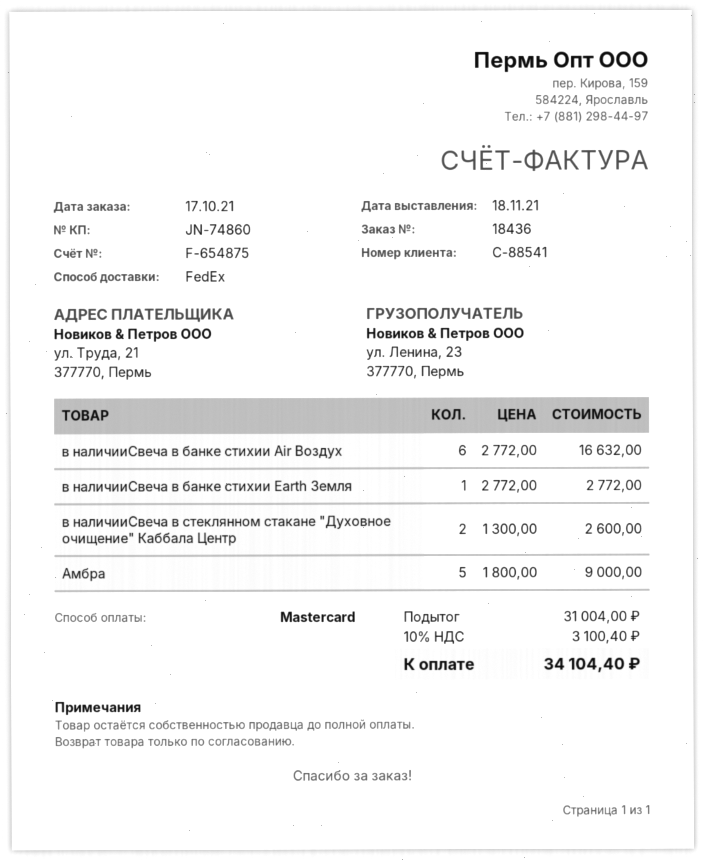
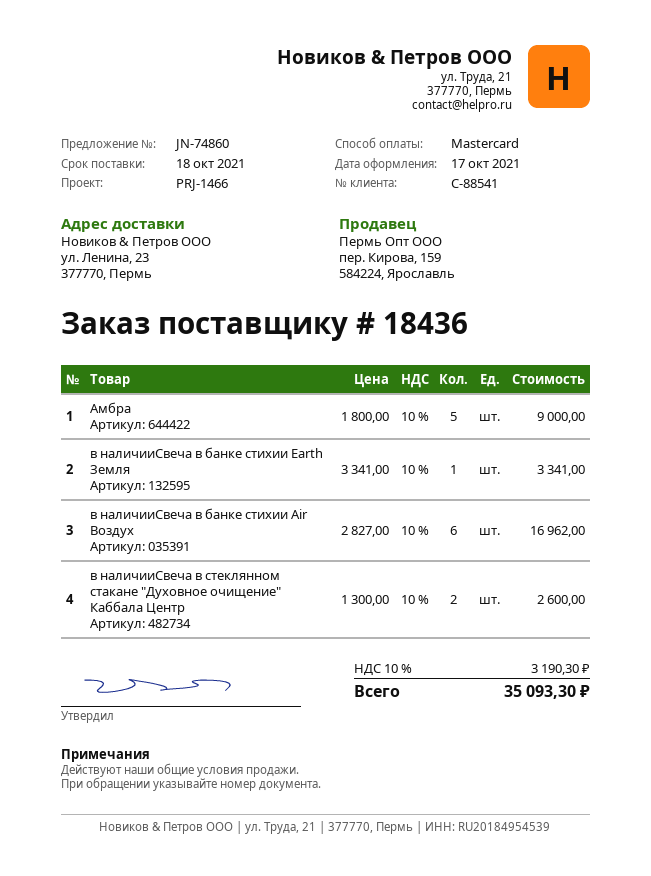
в наличииСвеча в банке стихии Air Воздух: 6 x 2772.00 = 16632.00 -> 6 x 2827.00 = 16962.00
в наличииСвеча в банке стихии Earth Земля: 1 x 2772.00 = 2772.00 -> 1 x 3341.00 = 3341.00
tax: 10% = 3100.40 -> 10% = 3190.30
total: 34104.40 -> 35093.30

